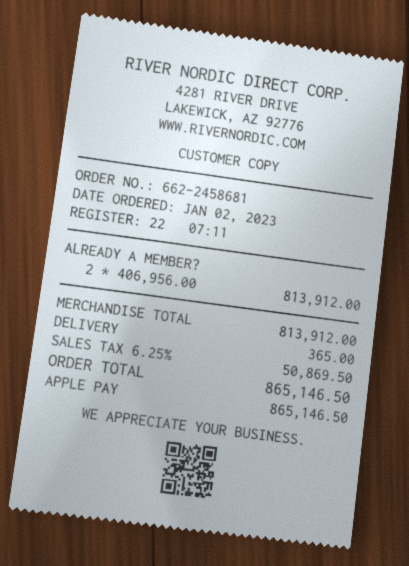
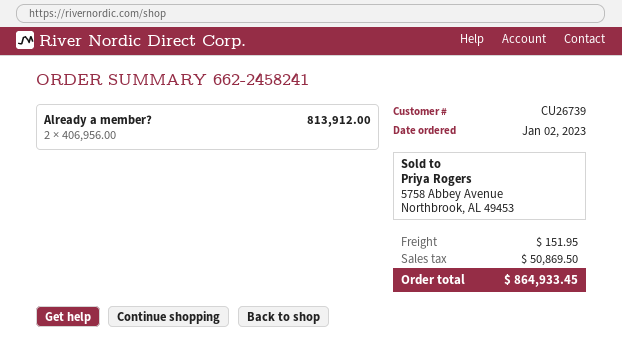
order number: 662-2458681 -> 662-2458241
shipping: 365.00 -> 151.95
total: 865146.50 -> 864933.45

